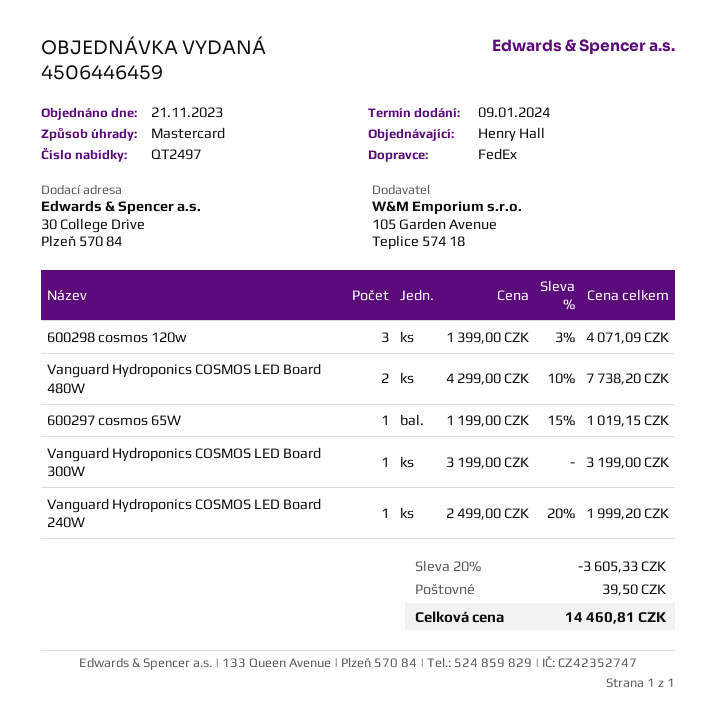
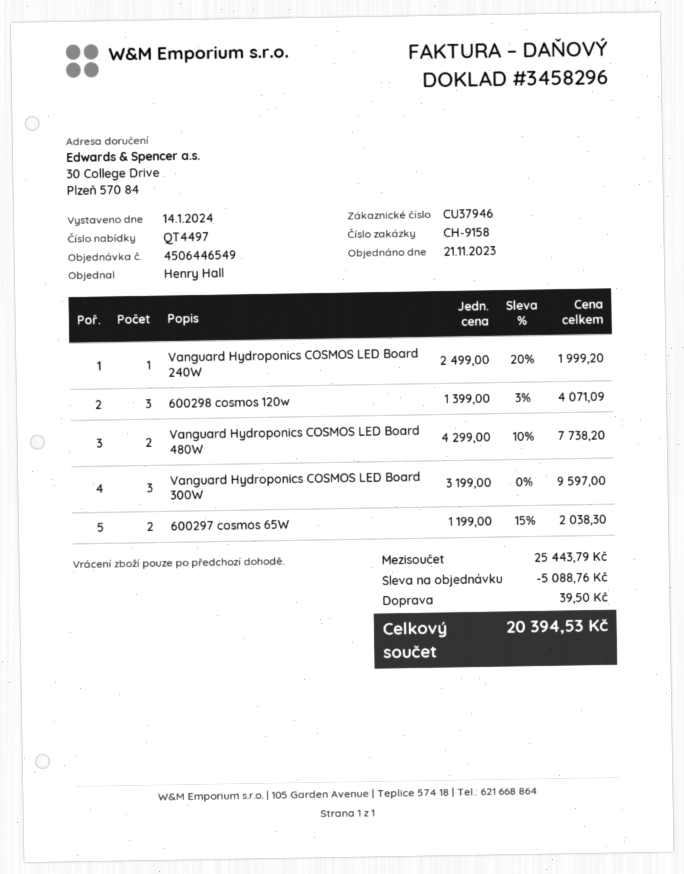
quote number: QT2497 -> QT4497
order number: 4506446459 -> 4506446549
600297 cosmos 65W: 1 x 1199.00 - 15% = 1019.15 -> 2 x 1199.00 - 15% = 2038.30
Vanguard Hydroponics COSMOS LED Board 300W: 1 x 3199.00 = 3199.00 -> 3 x 3199.00 = 9597.00
discount: 3605.33 -> 5088.76
total: 14460.81 -> 20394.53

